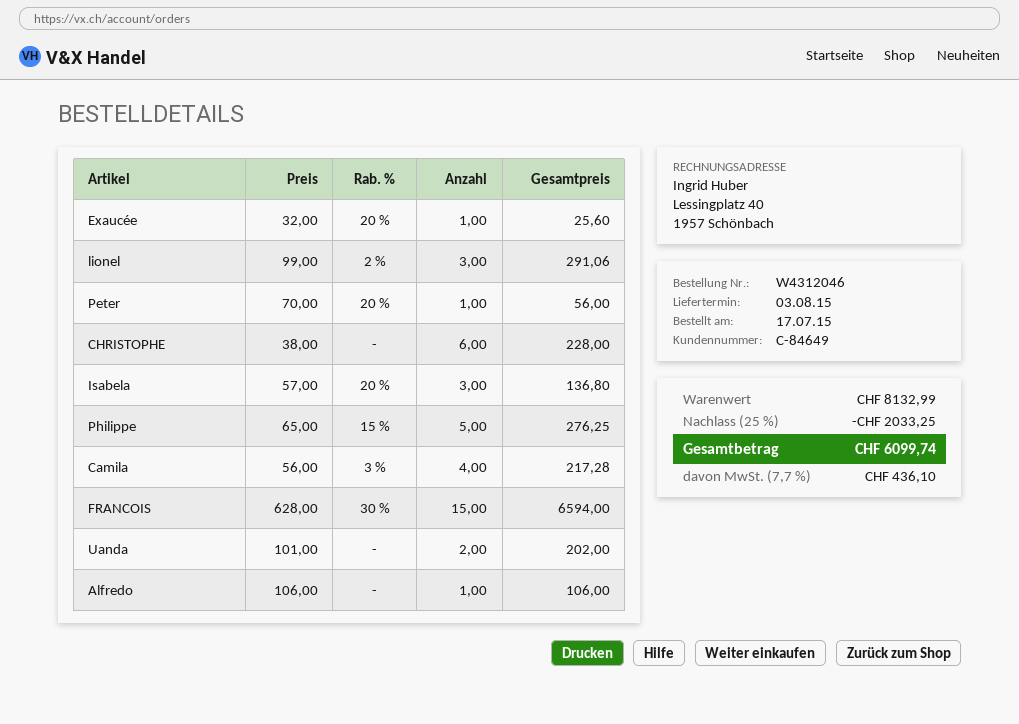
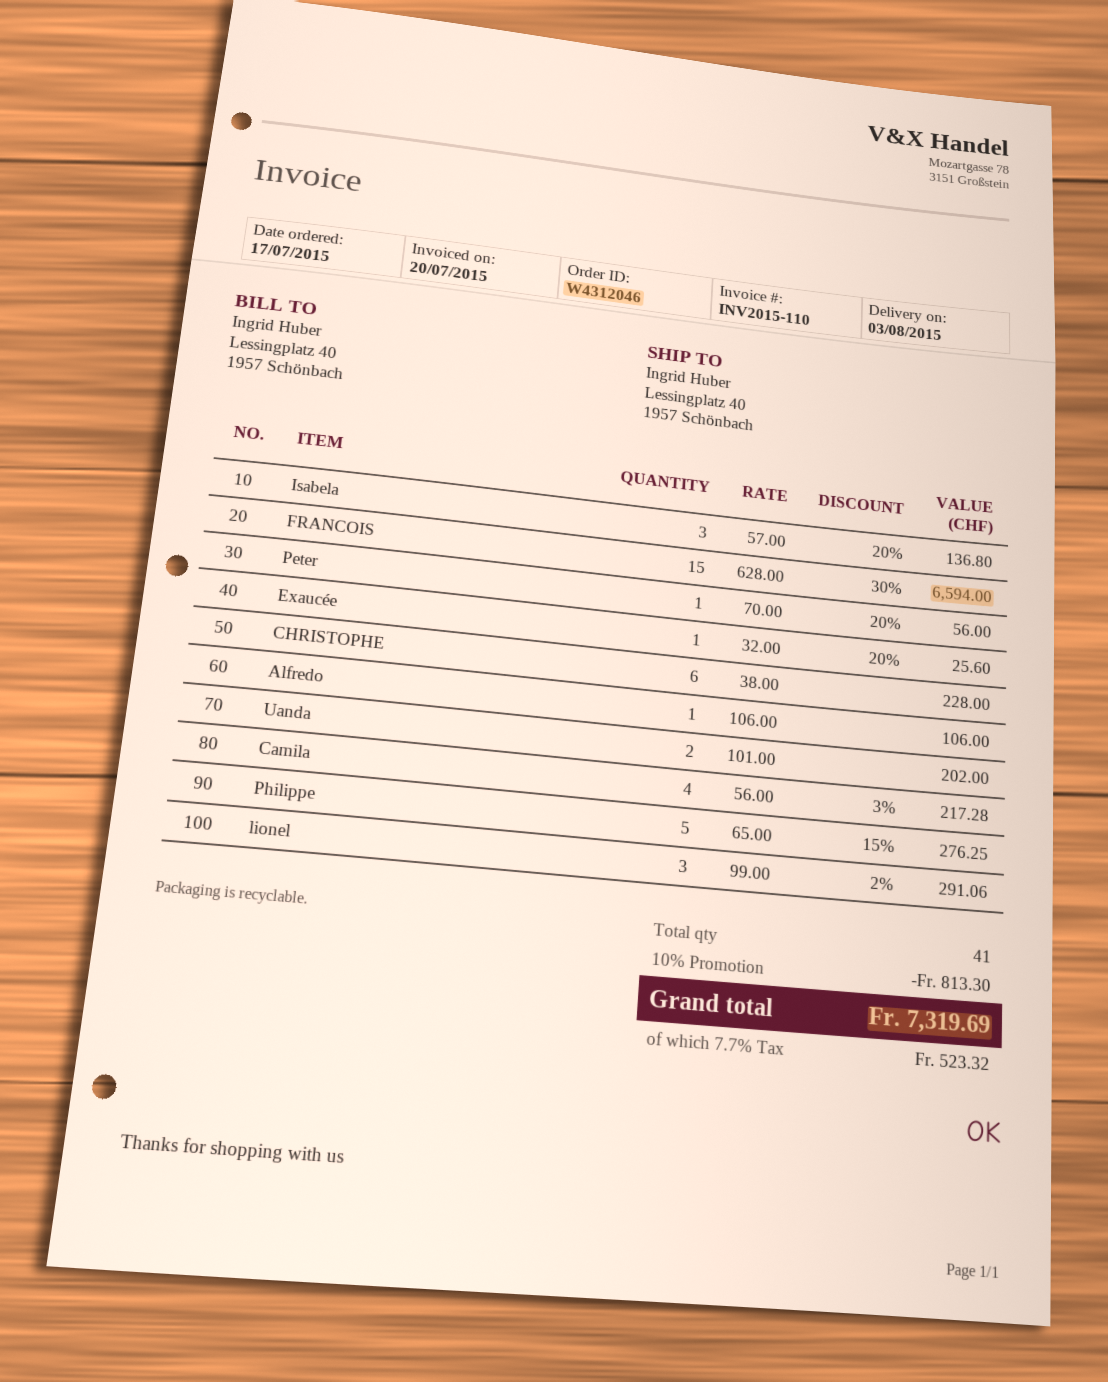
discount: 25% = 2033.25 -> 10% = 813.30
tax: 7.7% = 436.10 -> 7.7% = 523.32
total: 6099.74 -> 7319.69

